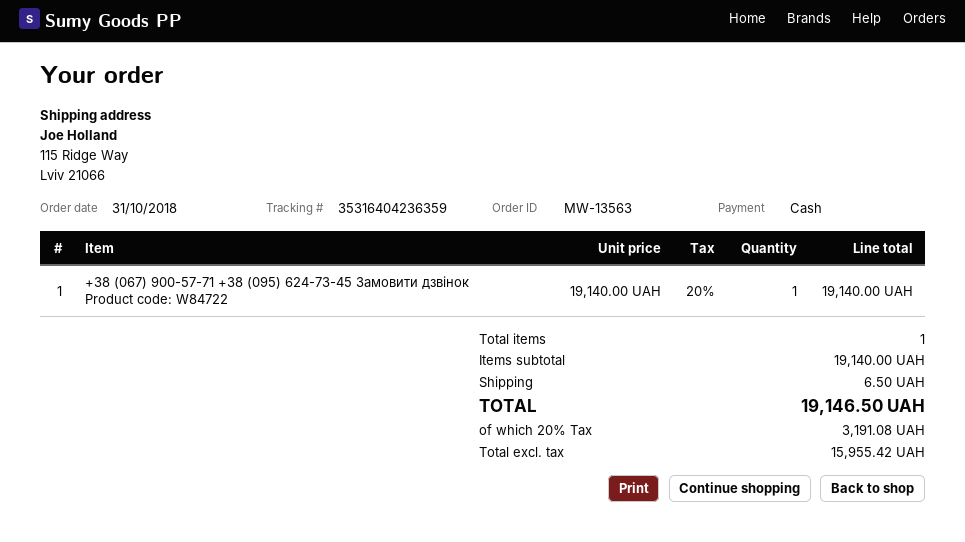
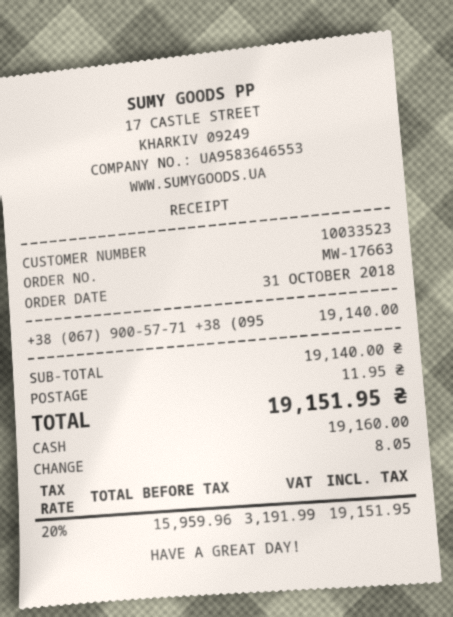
order number: MW-13563 -> MW-17663
shipping: 6.50 -> 11.95
net: 15955.42 -> 15959.96
tax: 20% = 3191.08 -> 20% = 3191.99
total: 19146.50 -> 19151.95

